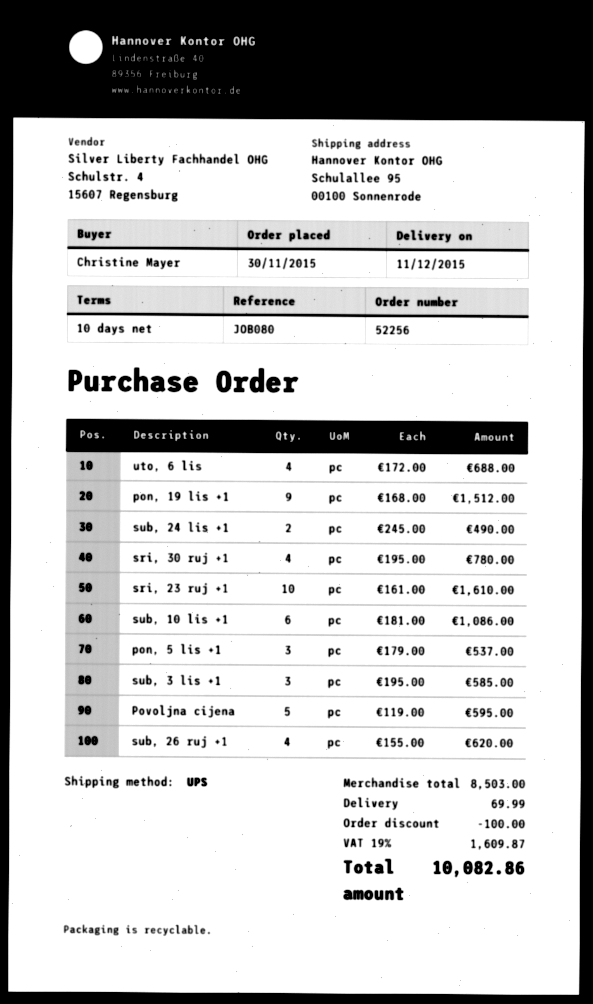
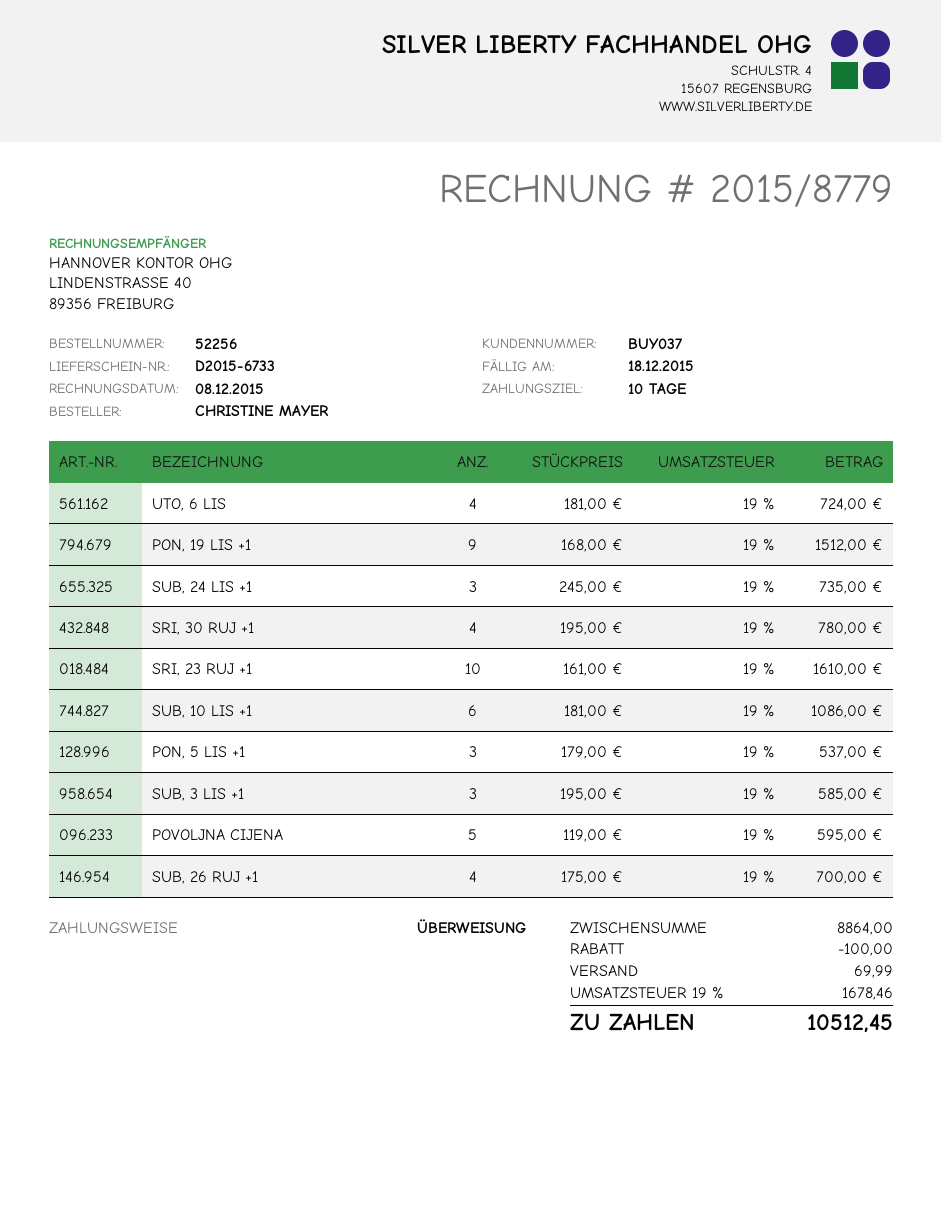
uto, 6 lis: 4 x 172.00 = 688.00 -> 4 x 181.00 = 724.00
sub, 24 lis +1: 2 x 245.00 = 490.00 -> 3 x 245.00 = 735.00
sub, 26 ruj +1: 4 x 155.00 = 620.00 -> 4 x 175.00 = 700.00
subtotal: 8503.00 -> 8864.00
tax: 19% = 1609.87 -> 19% = 1678.46
total: 10082.86 -> 10512.45

